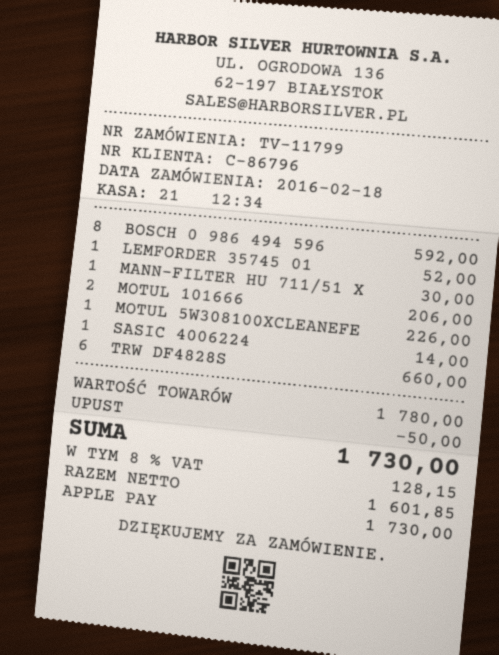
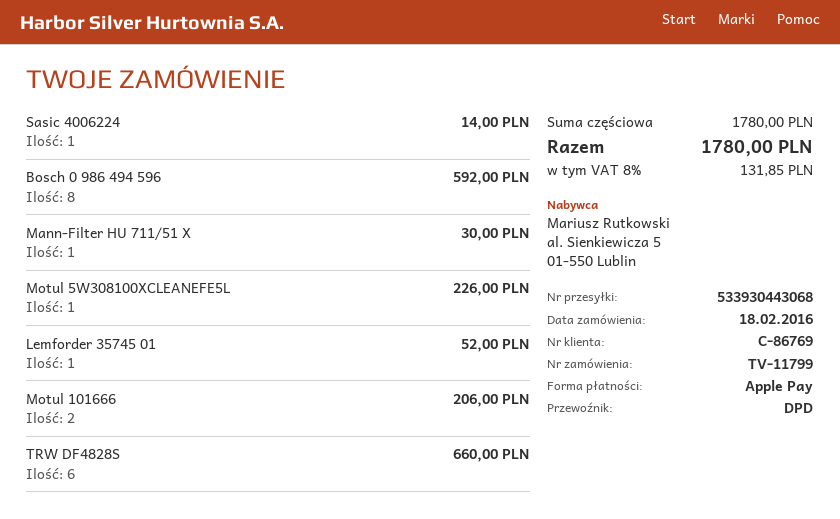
customer number: C-86796 -> C-86769
discount: 50.00 -> none
tax: 8% = 128.15 -> 8% = 131.85
total: 1730.00 -> 1780.00

